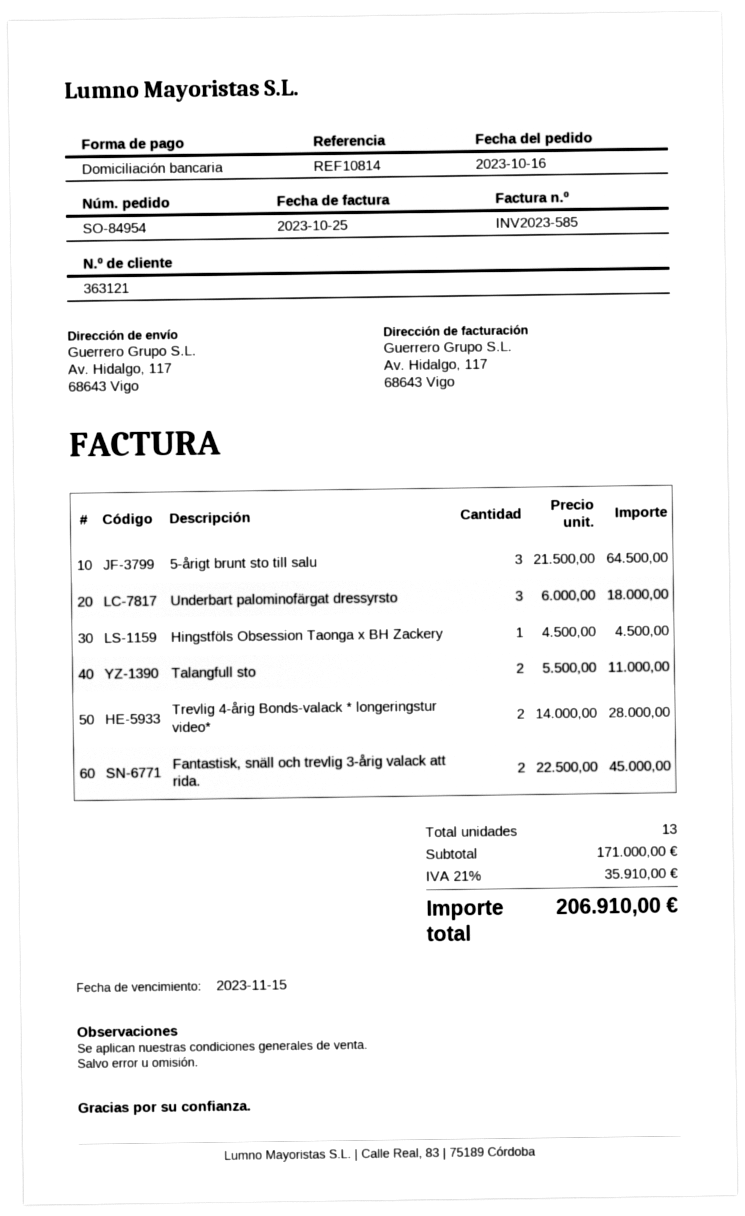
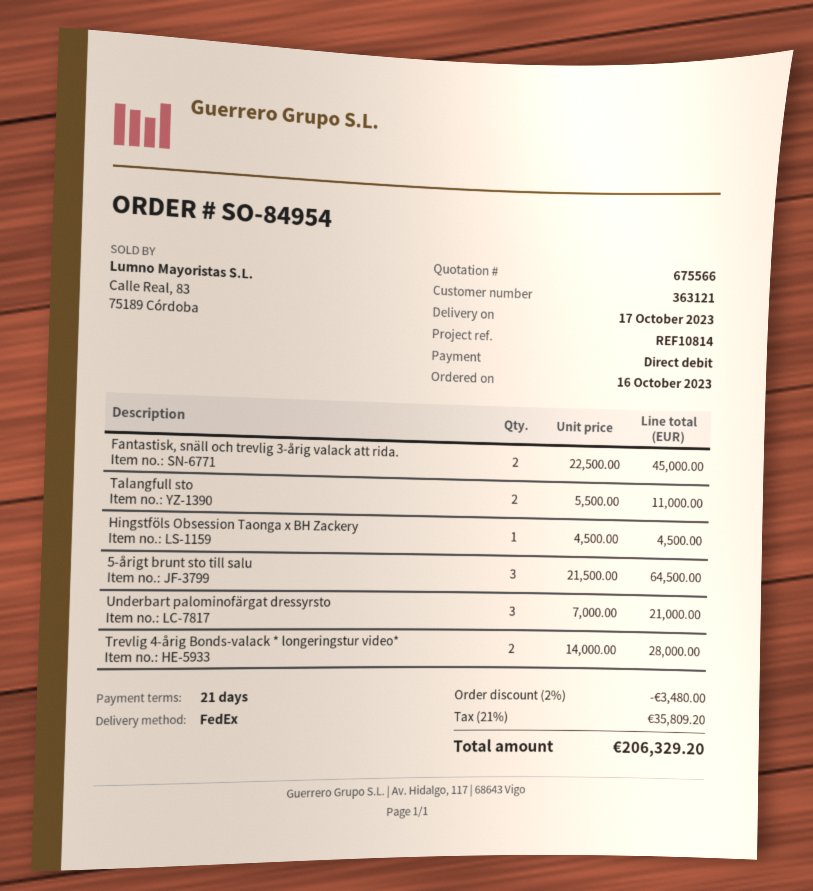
Underbart palominofärgat dressyrsto: 3 x 6000.00 = 18000.00 -> 3 x 7000.00 = 21000.00
discount: none -> 2% = 3480.00
tax: 21% = 35910.00 -> 21% = 35809.20
total: 206910.00 -> 206329.20

